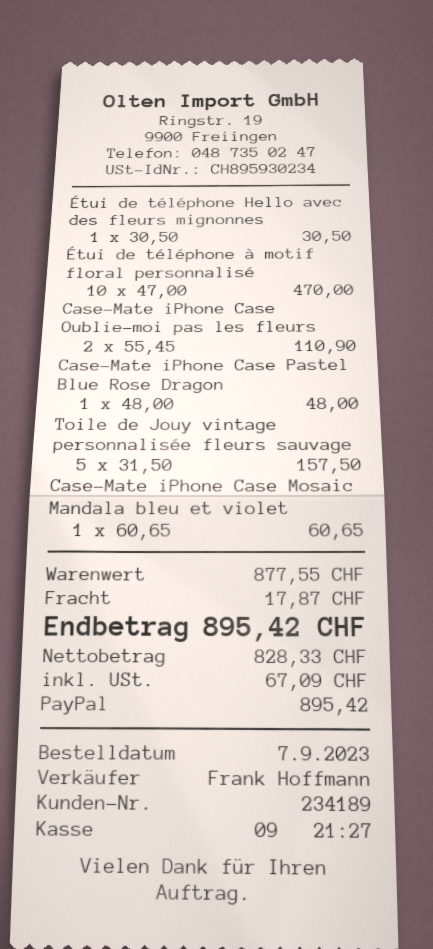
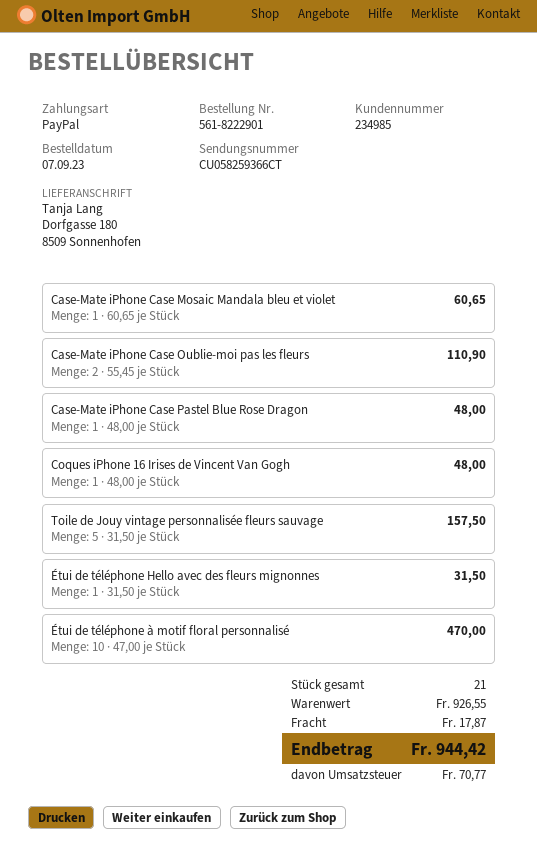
customer number: 234189 -> 234985
Étui de téléphone Hello avec des fleurs mignonnes: 1 x 30.50 = 30.50 -> 1 x 31.50 = 31.50
Coques iPhone 16 Irises de Vincent Van Gogh: none -> 1 x 48.00 = 48.00
subtotal: 877.55 -> 926.55
tax: 67.09 -> 70.77
total: 895.42 -> 944.42

